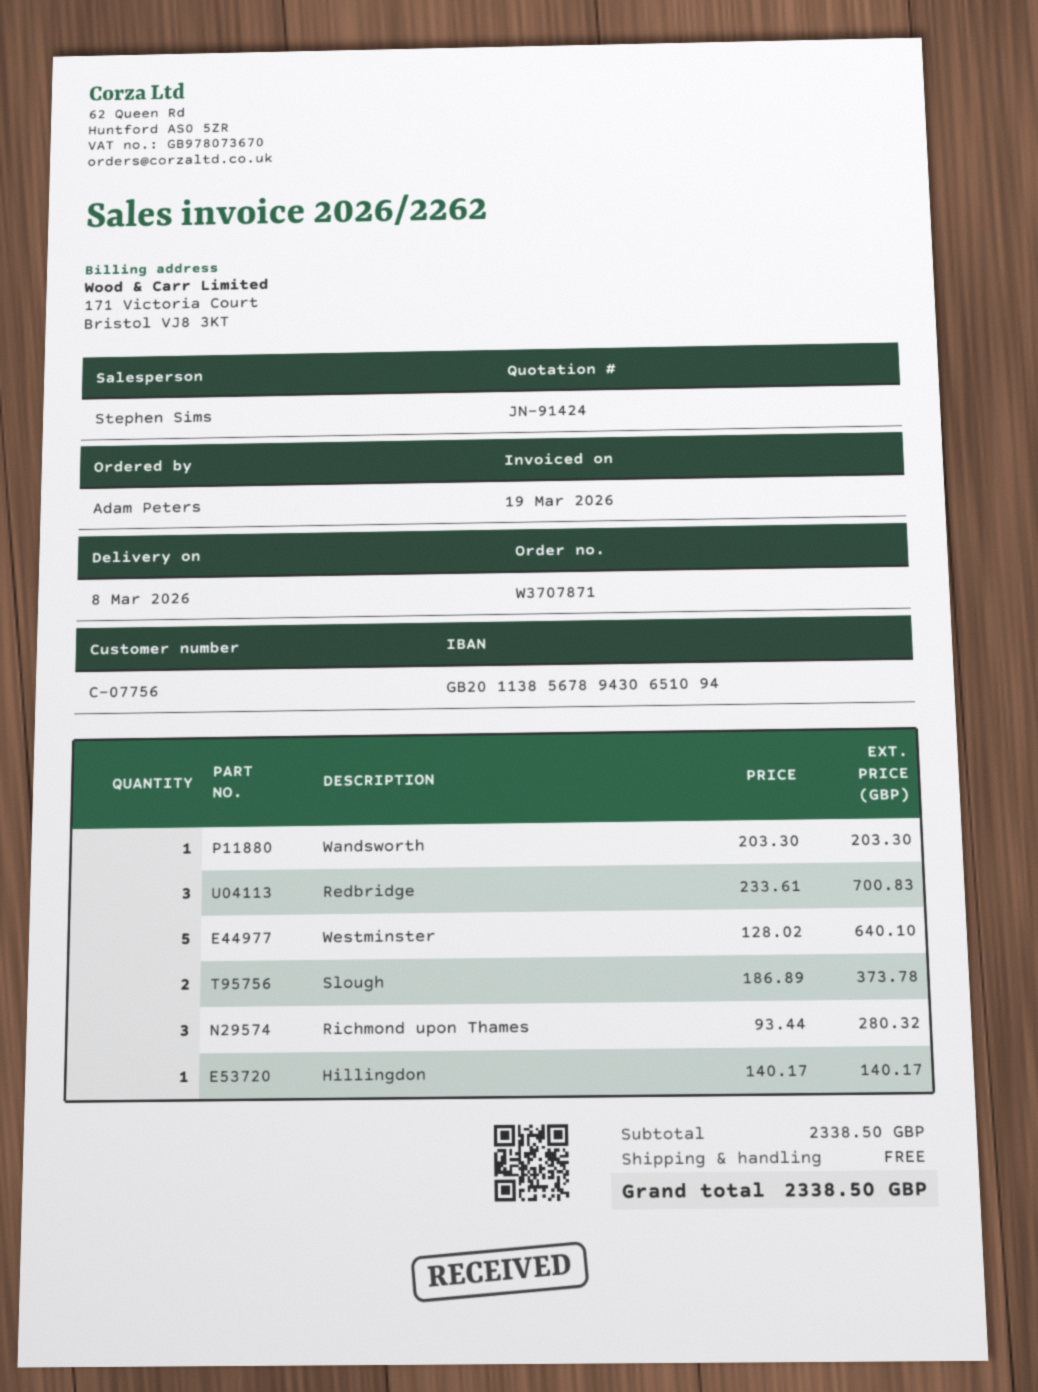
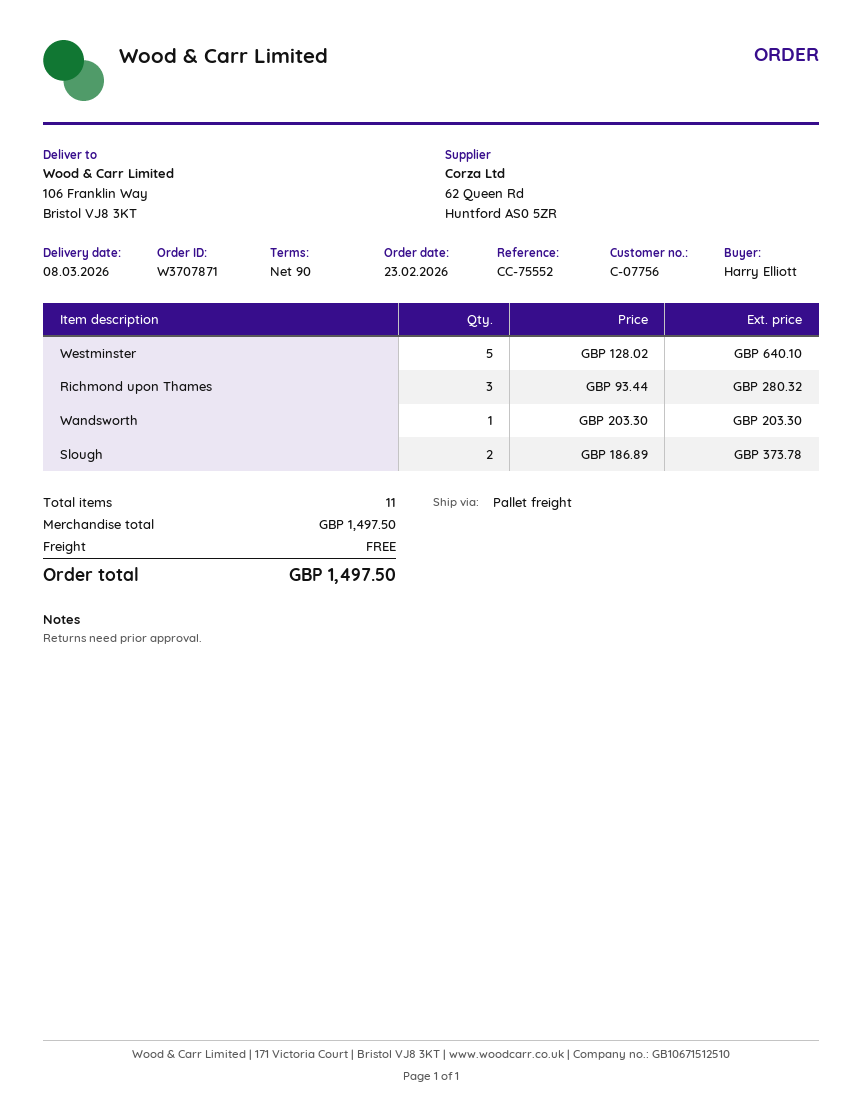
ordered by: Adam Peters -> Harry Elliott
Redbridge: 3 x 233.61 = 700.83 -> none
Hillingdon: 1 x 140.17 = 140.17 -> none
subtotal: 2338.50 -> 1497.50
total: 2338.50 -> 1497.50

